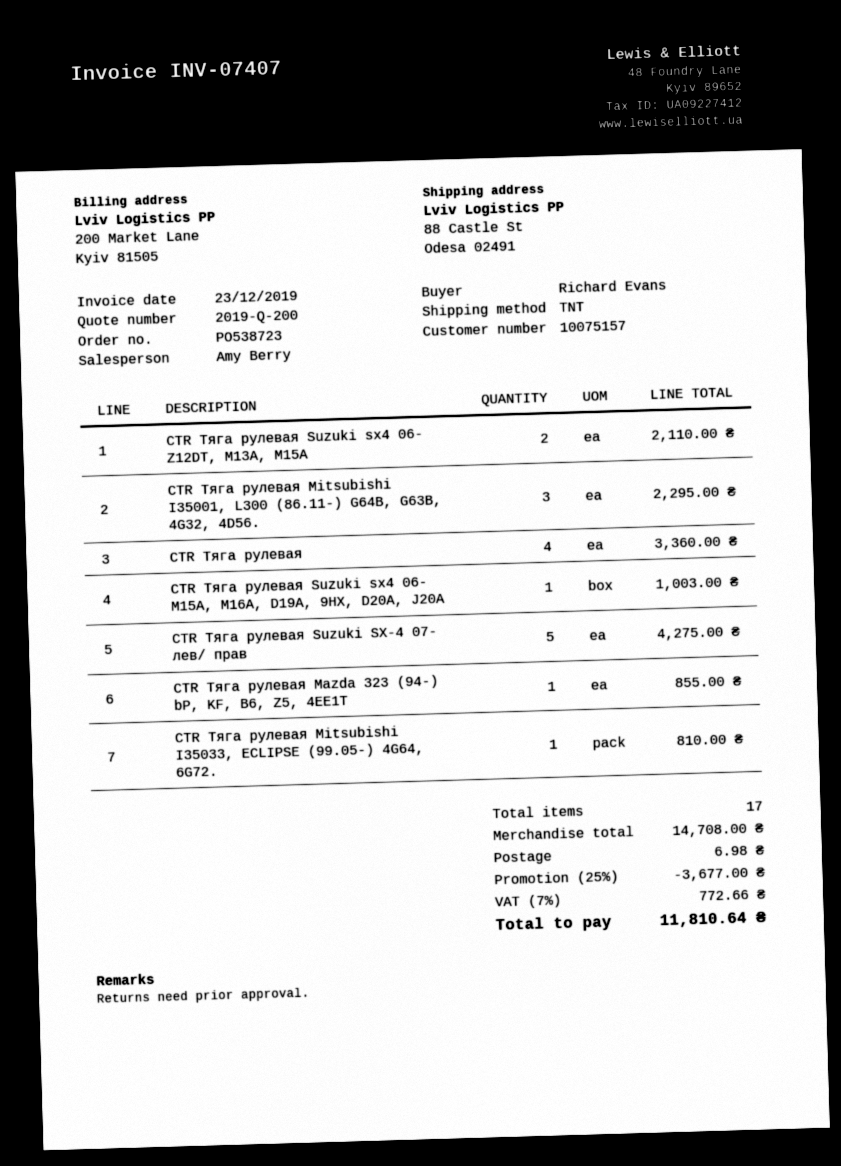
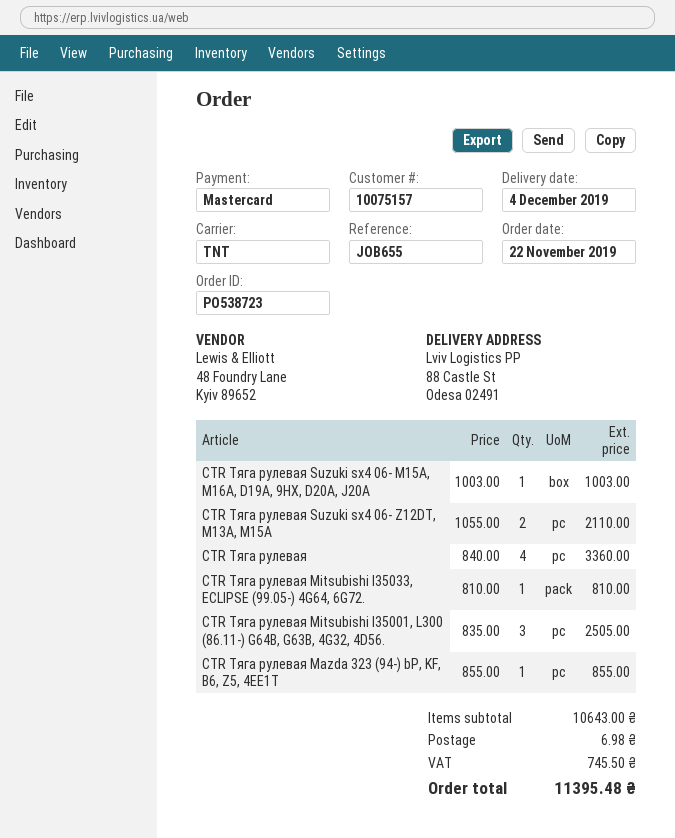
CTR Тяга рулевая Mitsubishi I35001, L300 (86.11-) G64B, G63B, 4G32, 4D56.: 3 for 2295.00 -> 3 for 2505.00
CTR Тяга рулевая Suzuki SX-4 07- лев/ прав: 5 for 4275.00 -> none
subtotal: 14708.00 -> 10643.00
discount: 25% = 3677.00 -> none
tax: 772.66 -> 745.50
total: 11810.64 -> 11395.48

